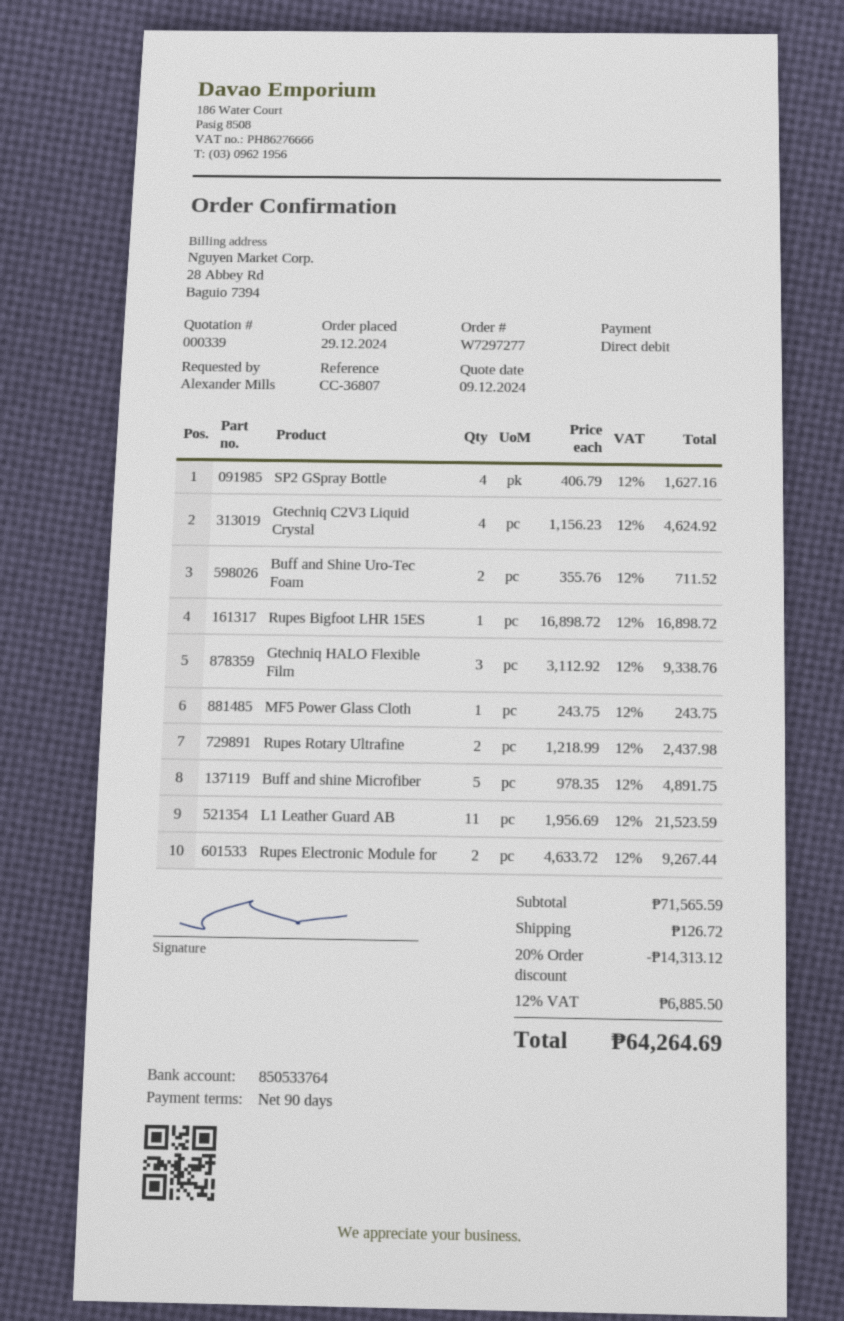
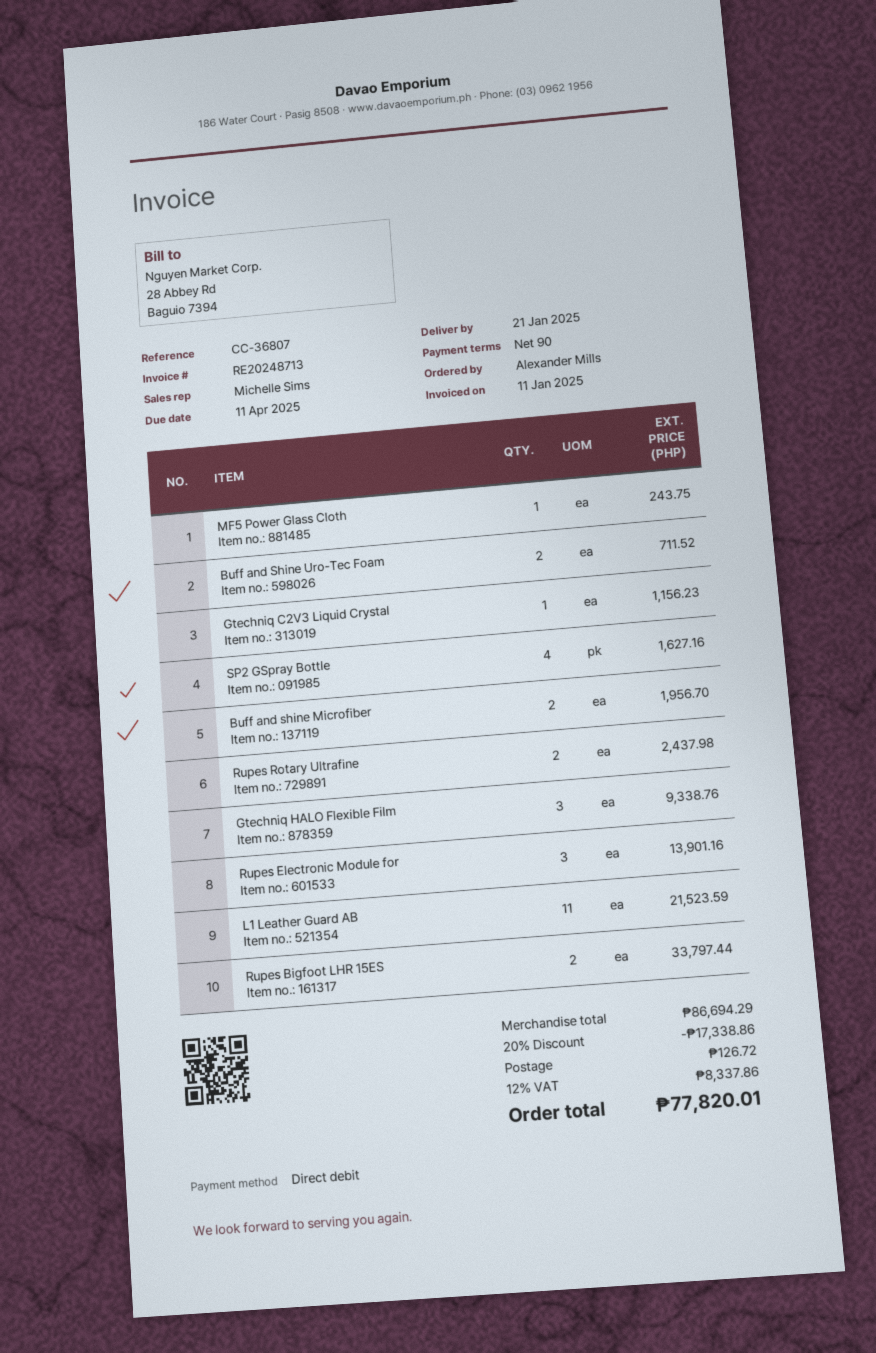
Gtechniq C2V3 Liquid Crystal: 4 for 4624.92 -> 1 for 1156.23
Rupes Bigfoot LHR 15ES: 1 for 16898.72 -> 2 for 33797.44
Buff and shine Microfiber: 5 for 4891.75 -> 2 for 1956.70
Rupes Electronic Module for: 2 for 9267.44 -> 3 for 13901.16
subtotal: 71565.59 -> 86694.29
discount: 20% = 14313.12 -> 20% = 17338.86
tax: 12% = 6885.50 -> 12% = 8337.86
total: 64264.69 -> 77820.01

